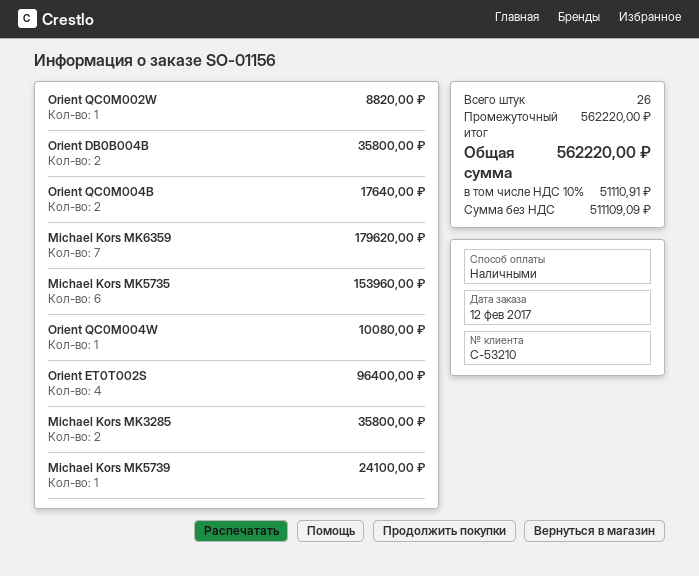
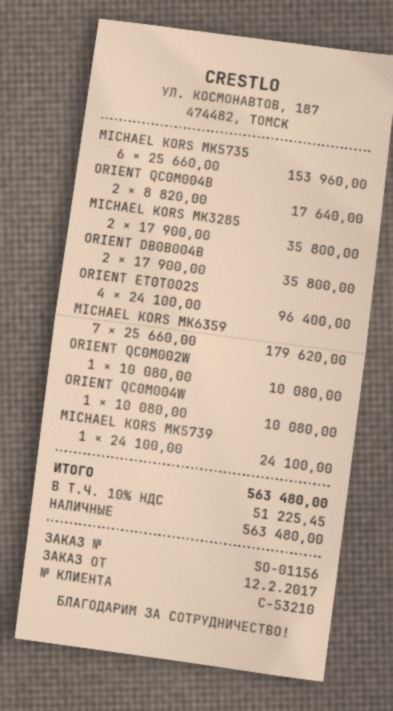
Orient QC0M002W: 1 for 8820.00 -> 1 for 10080.00
tax: 10% = 51110.91 -> 10% = 51225.45
total: 562220.00 -> 563480.00

